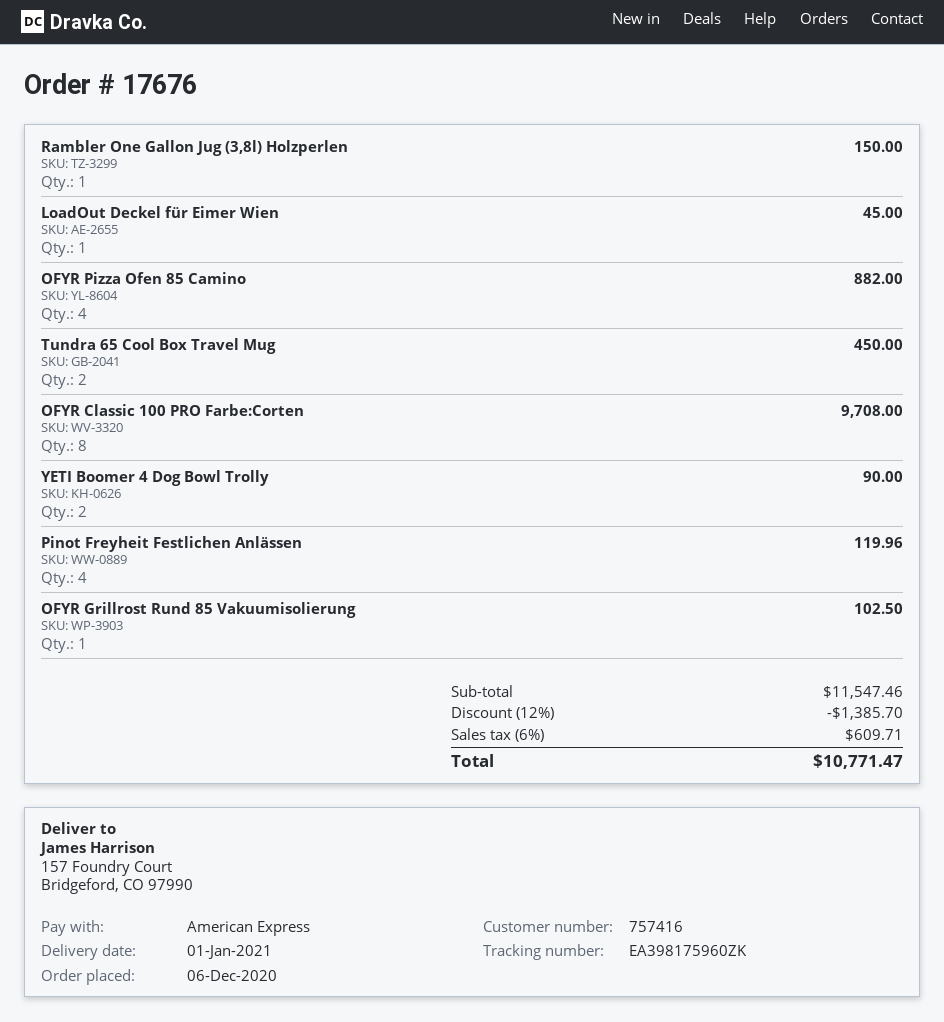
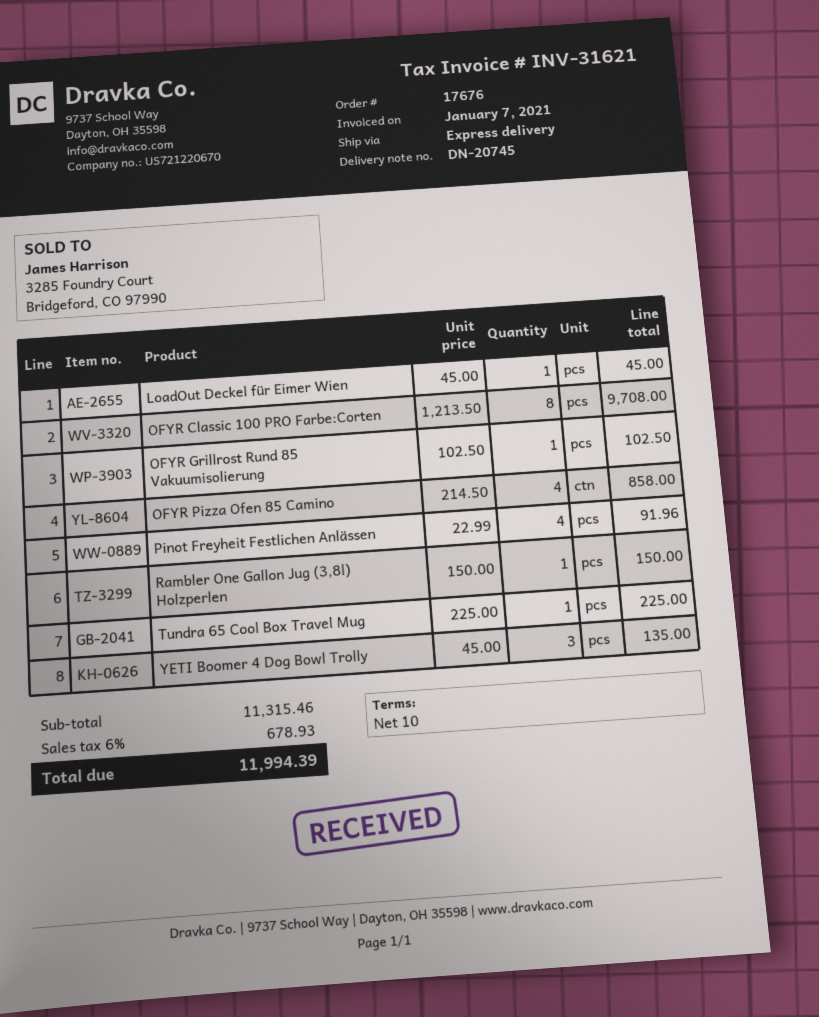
OFYR Pizza Ofen 85 Camino: 4 for 882.00 -> 4 for 858.00
Tundra 65 Cool Box Travel Mug: 2 for 450.00 -> 1 for 225.00
YETI Boomer 4 Dog Bowl Trolly: 2 for 90.00 -> 3 for 135.00
Pinot Freyheit Festlichen Anlässen: 4 for 119.96 -> 4 for 91.96
subtotal: 11547.46 -> 11315.46
discount: 12% = 1385.70 -> none
tax: 6% = 609.71 -> 6% = 678.93
total: 10771.47 -> 11994.39

